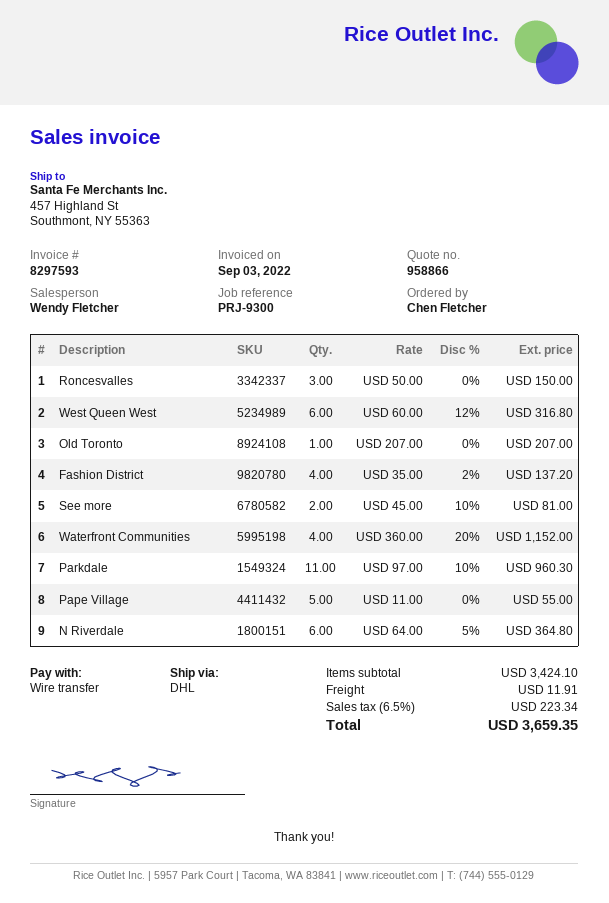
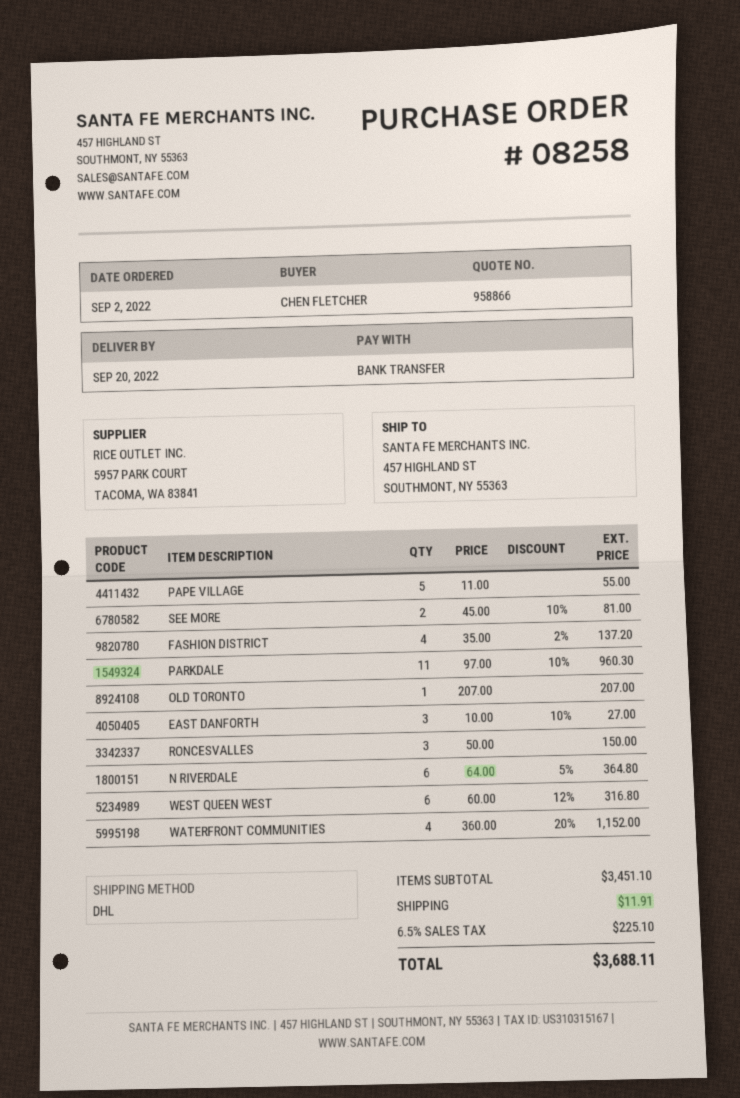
EAST DANFORTH: none -> 3 x 10.00 - 10% = 27.00
subtotal: 3424.10 -> 3451.10
tax: 6.5% = 223.34 -> 6.5% = 225.10
total: 3659.35 -> 3688.11

